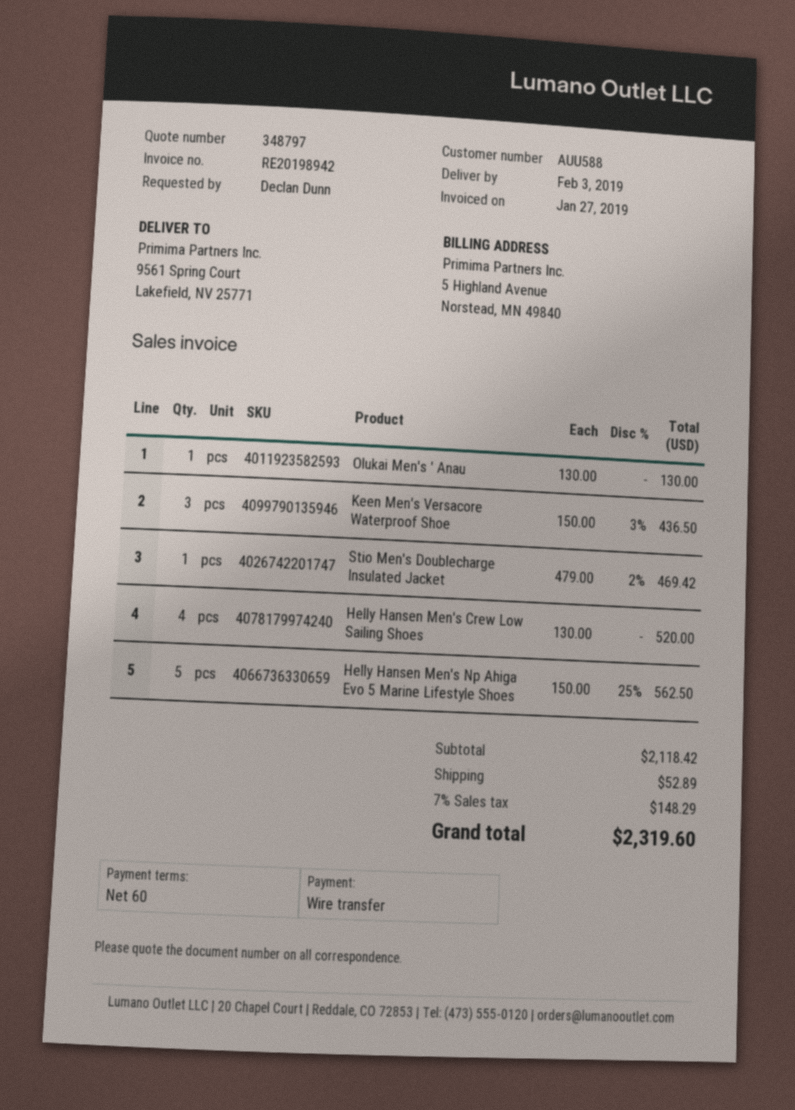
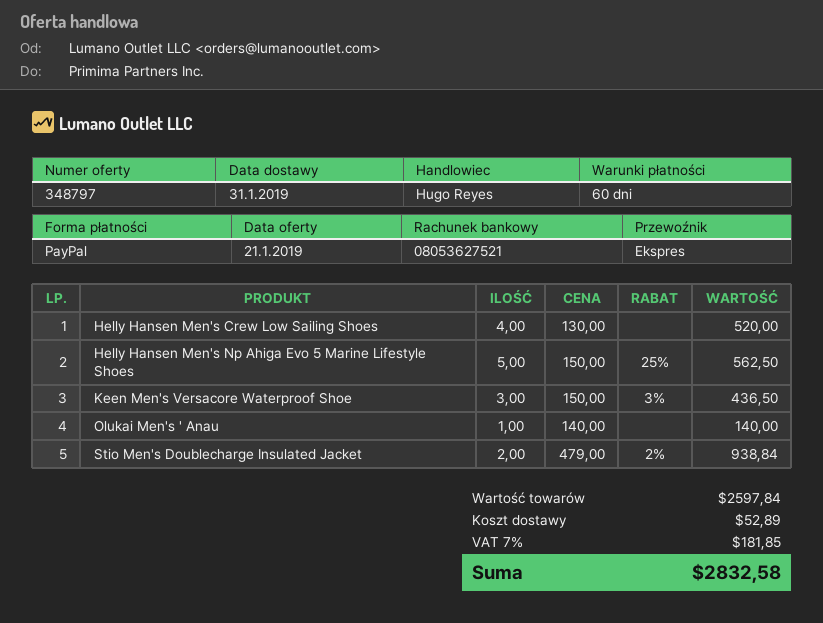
delivery date: 2019-02-03 -> 2019-01-31
payment method: bank transfer -> PayPal
Olukai Men's ' Anau: 1 x 130.00 = 130.00 -> 1 x 140.00 = 140.00
Stio Men's Doublecharge Insulated Jacket: 1 x 479.00 - 2% = 469.42 -> 2 x 479.00 - 2% = 938.84
subtotal: 2118.42 -> 2597.84
tax: 7% = 148.29 -> 7% = 181.85
total: 2319.60 -> 2832.58

